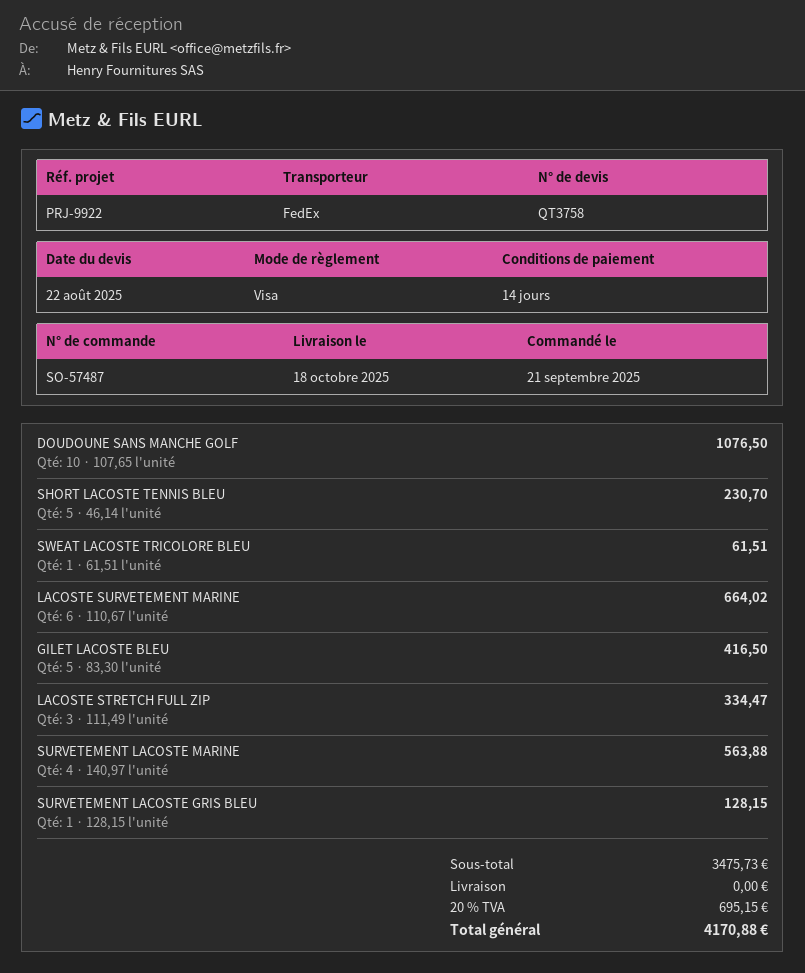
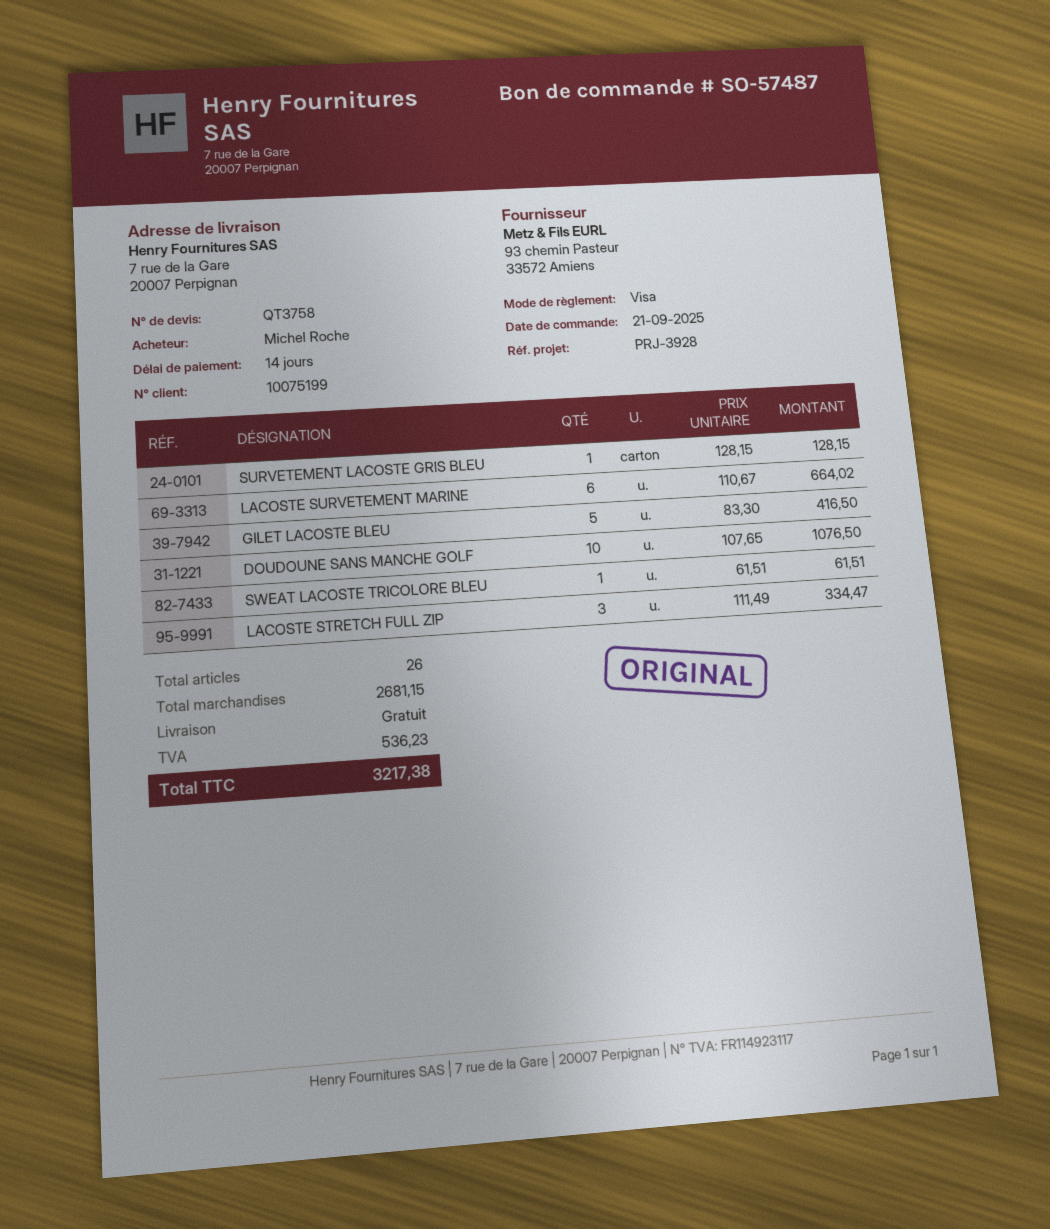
reference: PRJ-9922 -> PRJ-3928
SHORT LACOSTE TENNIS BLEU: 5 x 46.14 = 230.70 -> none
SURVETEMENT LACOSTE MARINE: 4 x 140.97 = 563.88 -> none
subtotal: 3475.73 -> 2681.15
tax: 695.15 -> 536.23
total: 4170.88 -> 3217.38

